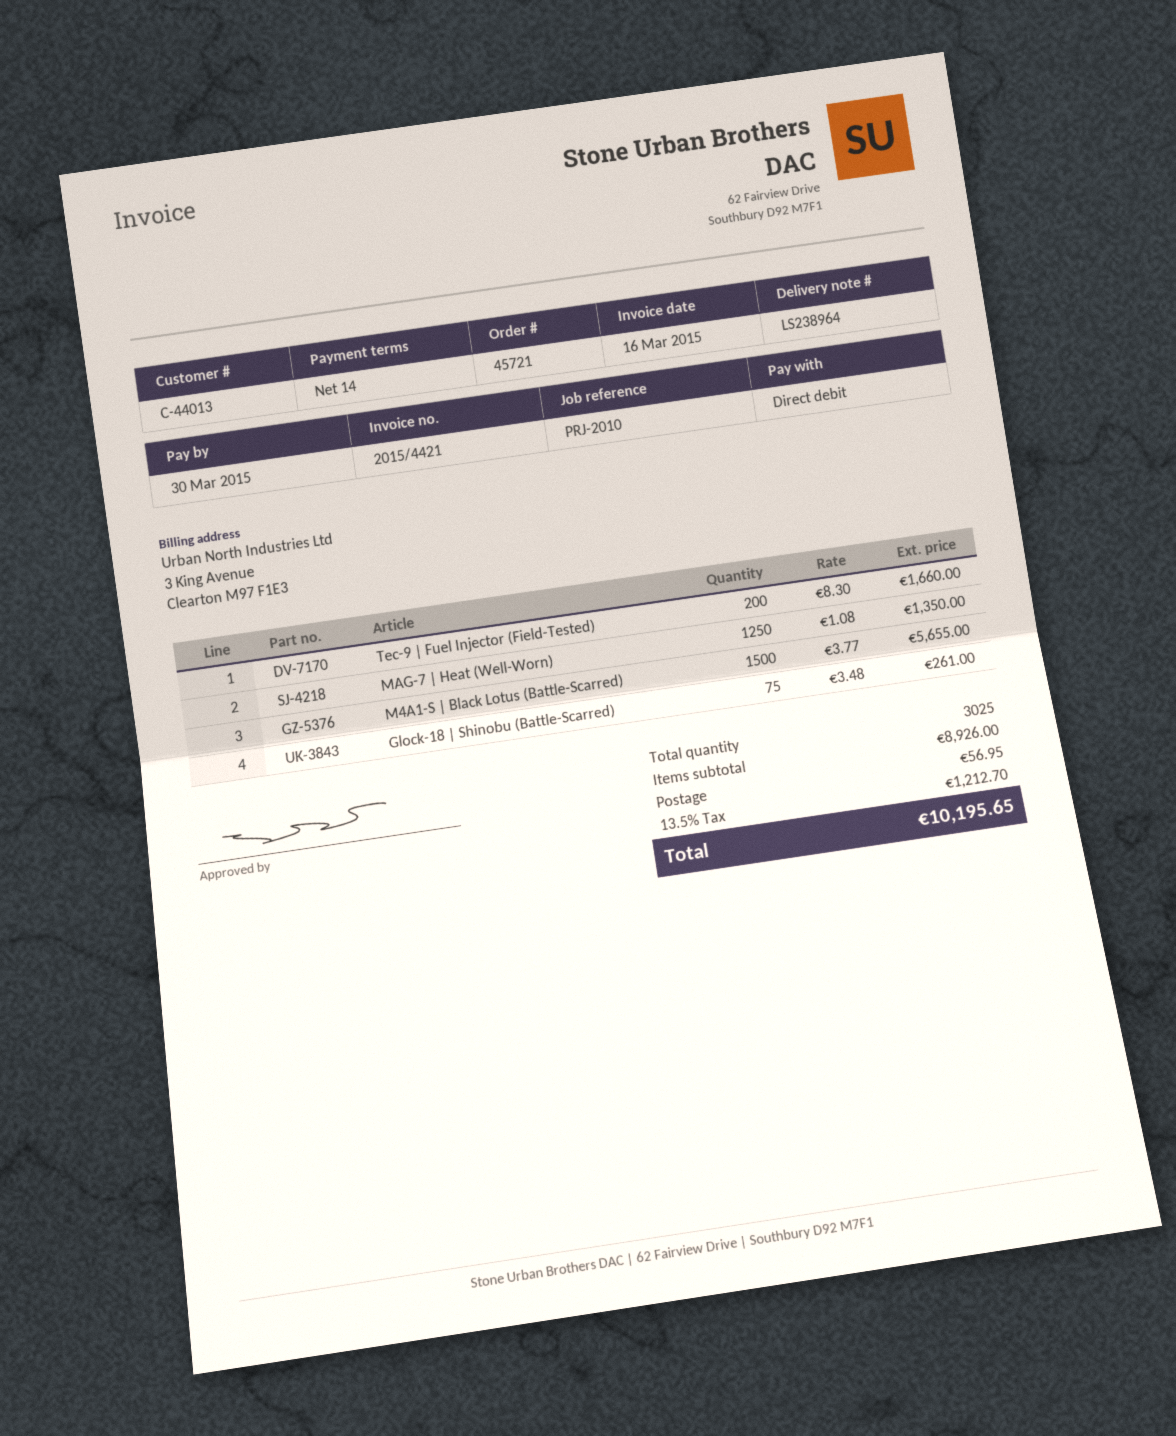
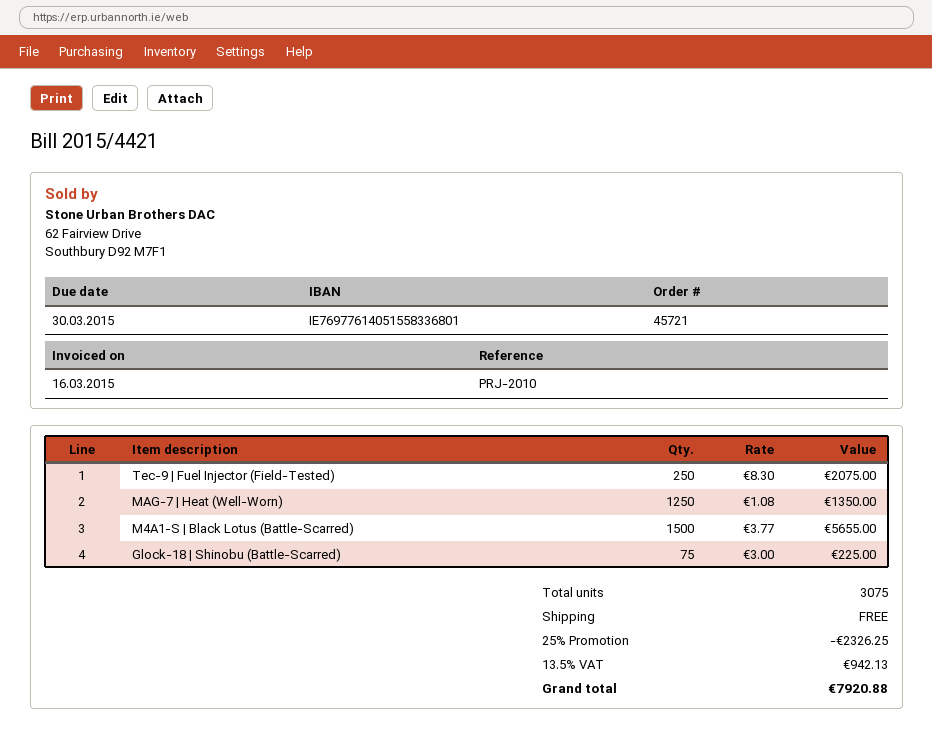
Tec-9 | Fuel Injector (Field-Tested): 200 x 8.30 = 1660.00 -> 250 x 8.30 = 2075.00
Glock-18 | Shinobu (Battle-Scarred): 75 x 3.48 = 261.00 -> 75 x 3.00 = 225.00
total quantity: 3025 -> 3075
discount: none -> 25% = 2326.25
shipping: 56.95 -> 0.00
tax: 13.5% = 1212.70 -> 13.5% = 942.13
total: 10195.65 -> 7920.88

